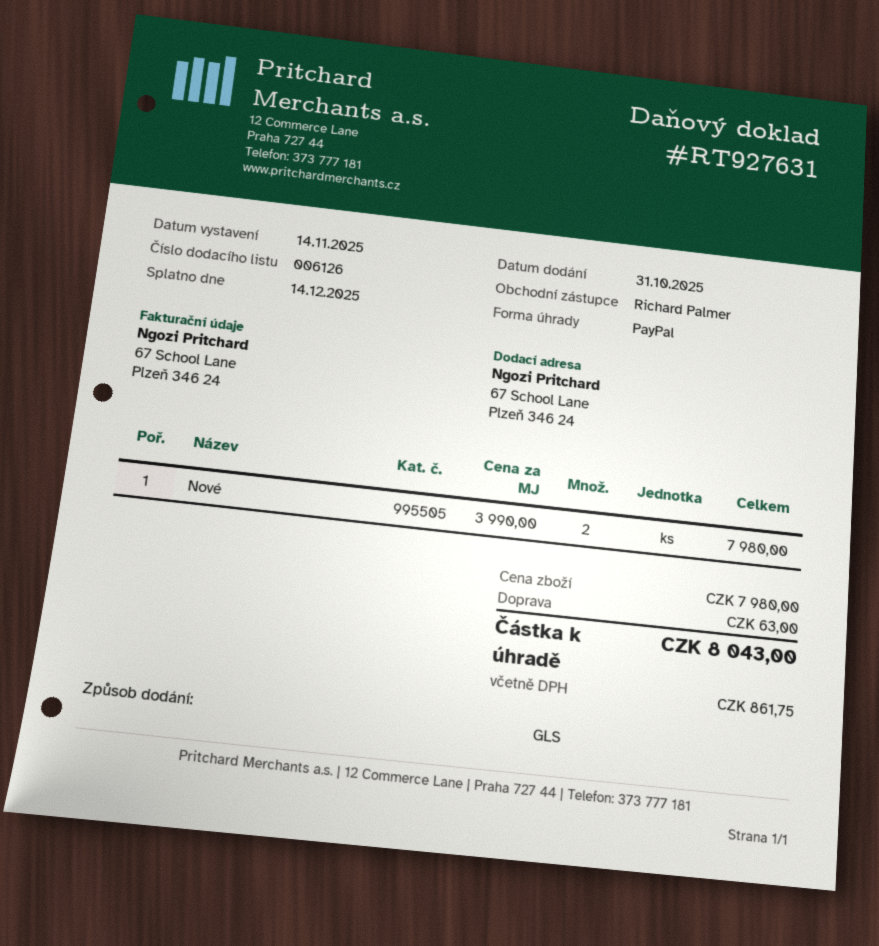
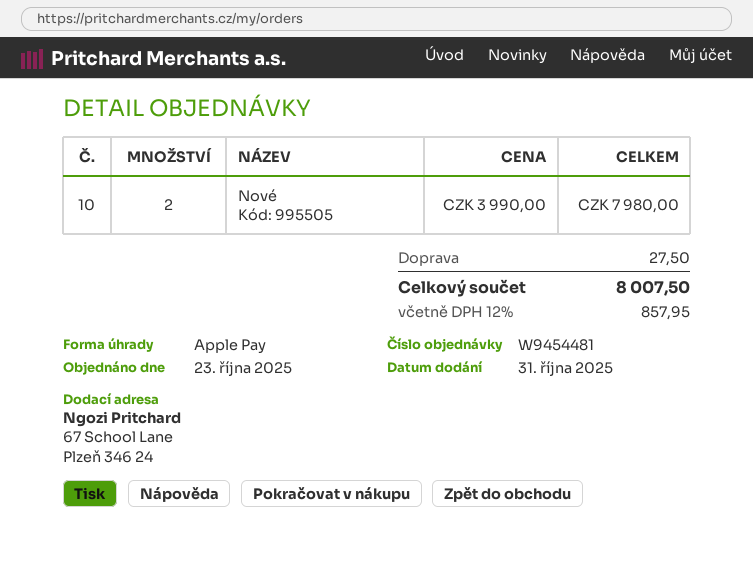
payment method: PayPal -> Apple Pay
shipping: 63.00 -> 27.50
tax: 861.75 -> 857.95
total: 8043.00 -> 8007.50

